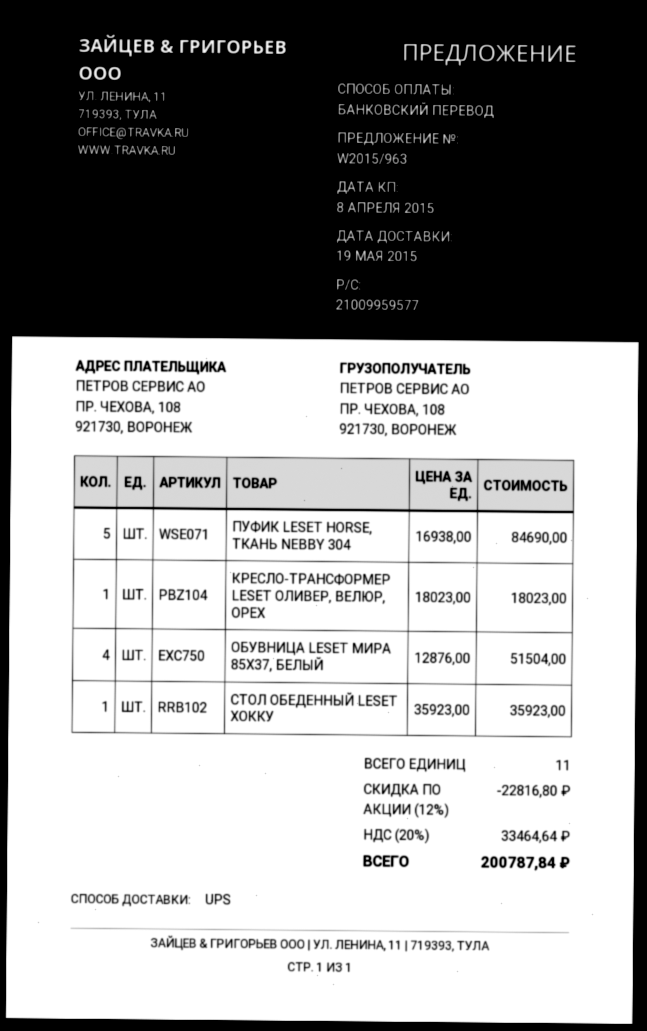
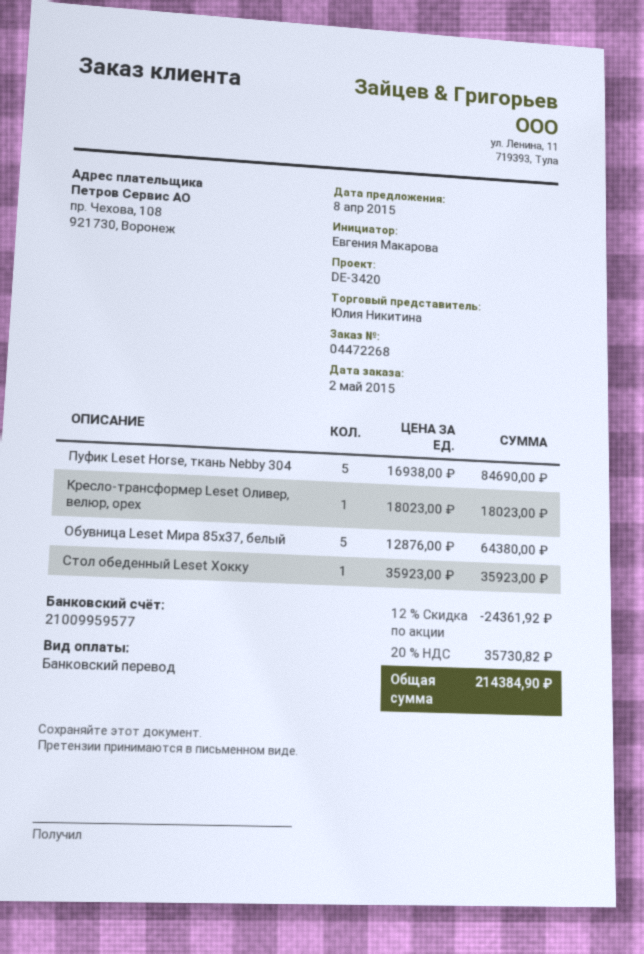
ОБУВНИЦА LESET МИРА 85Х37, БЕЛЫЙ: 4 x 12876.00 = 51504.00 -> 5 x 12876.00 = 64380.00
discount: 12% = 22816.80 -> 12% = 24361.92
tax: 20% = 33464.64 -> 20% = 35730.82
total: 200787.84 -> 214384.90

